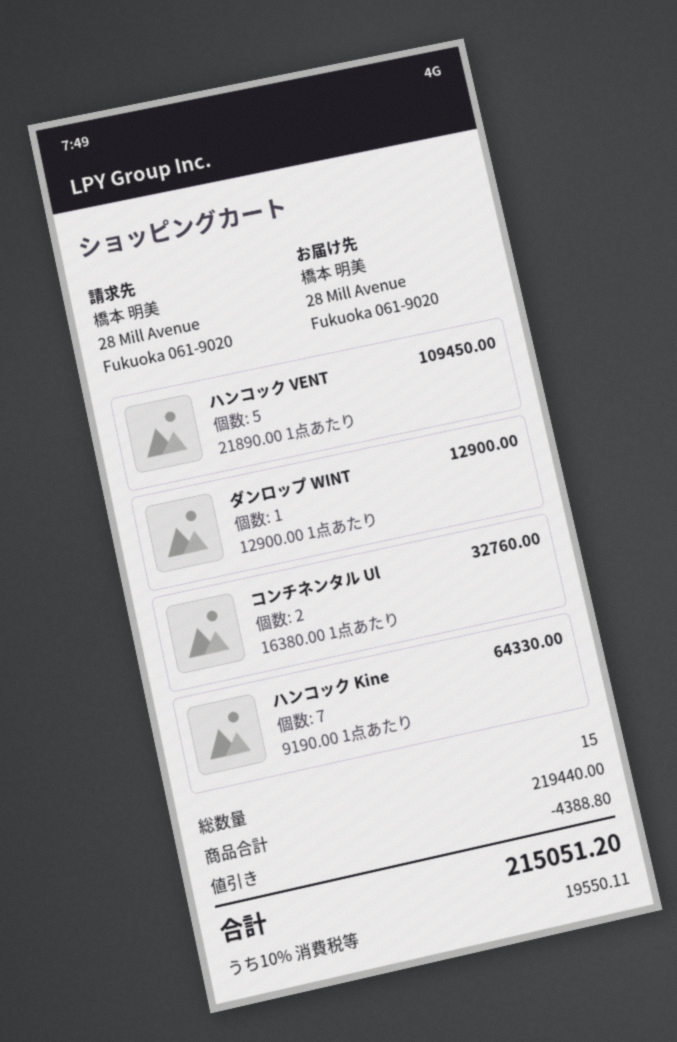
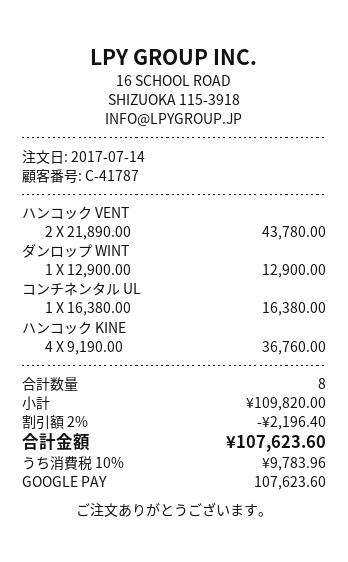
ハンコック VENT: 5 x 21890.00 = 109450.00 -> 2 x 21890.00 = 43780.00
コンチネンタル Ul: 2 x 16380.00 = 32760.00 -> 1 x 16380.00 = 16380.00
ハンコック Kine: 7 x 9190.00 = 64330.00 -> 4 x 9190.00 = 36760.00
total quantity: 15 -> 8
subtotal: 219440.00 -> 109820.00
discount: 4388.80 -> 2196.40
tax: 10% = 19550.11 -> 10% = 9783.96
total: 215051.20 -> 107623.60

